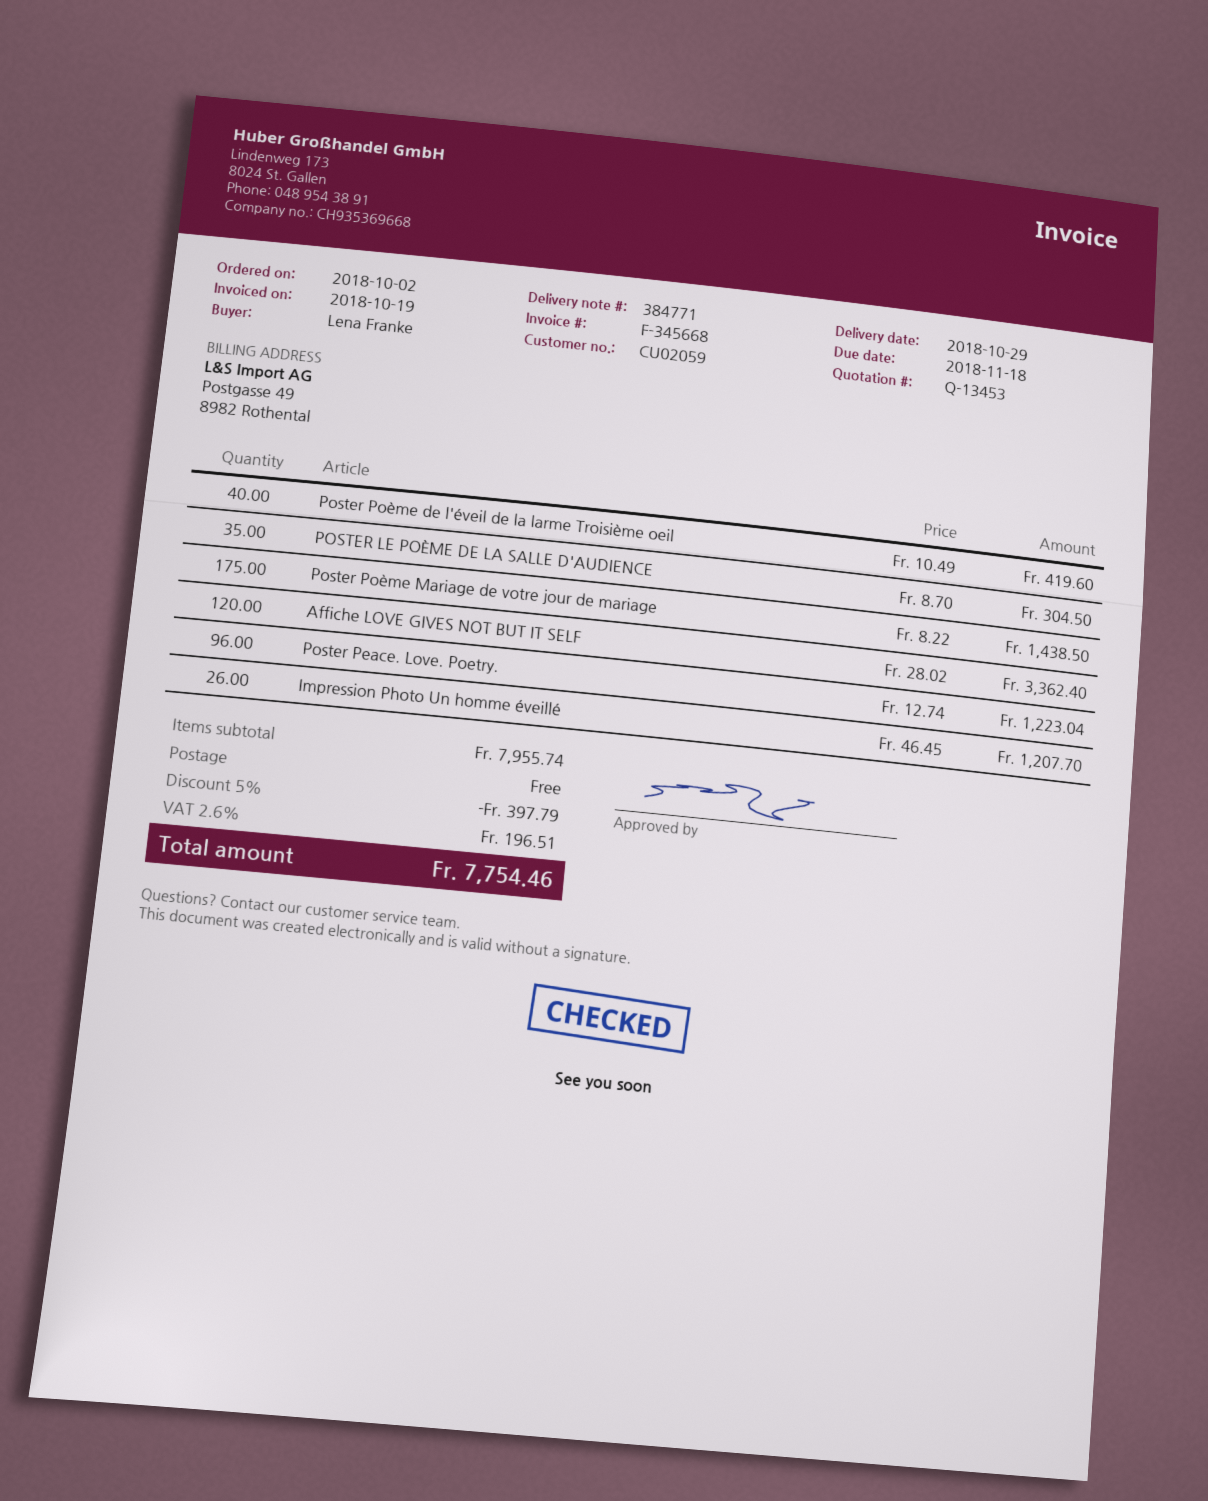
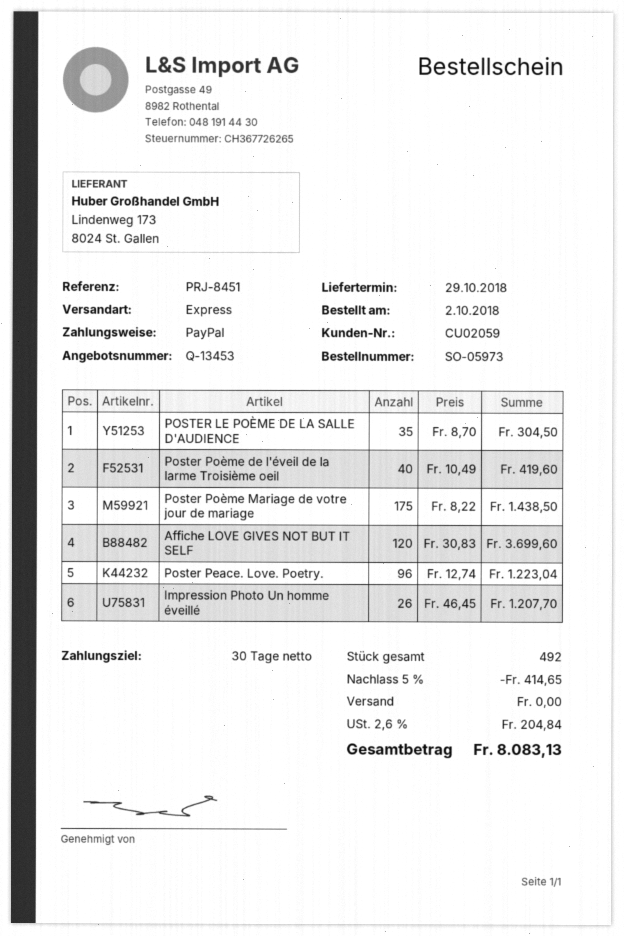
Affiche LOVE GIVES NOT BUT IT SELF: 120 x 28.02 = 3362.40 -> 120 x 30.83 = 3699.60
discount: 5% = 397.79 -> 5% = 414.65
tax: 2.6% = 196.51 -> 2.6% = 204.84
total: 7754.46 -> 8083.13

